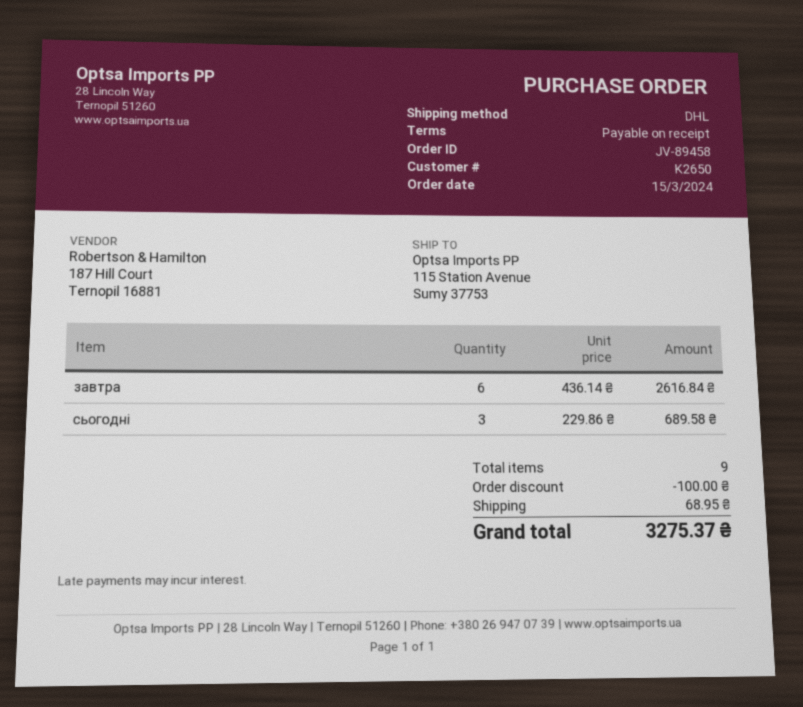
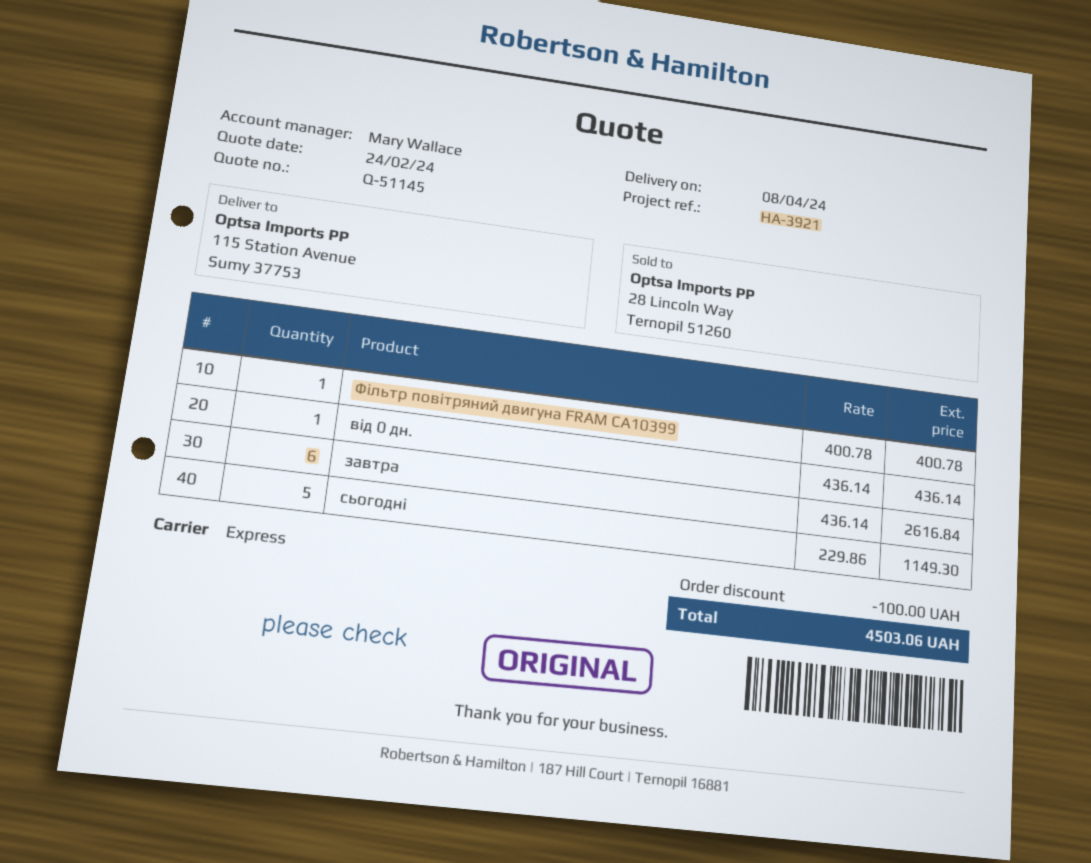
shipping method: DHL -> express
сьогодні: 3 x 229.86 = 689.58 -> 5 x 229.86 = 1149.30
Фільтр повітряний двигуна FRAM CA10399: none -> 1 x 400.78 = 400.78
від 0 дн.: none -> 1 x 436.14 = 436.14
shipping: 68.95 -> none
total: 3275.37 -> 4503.06

